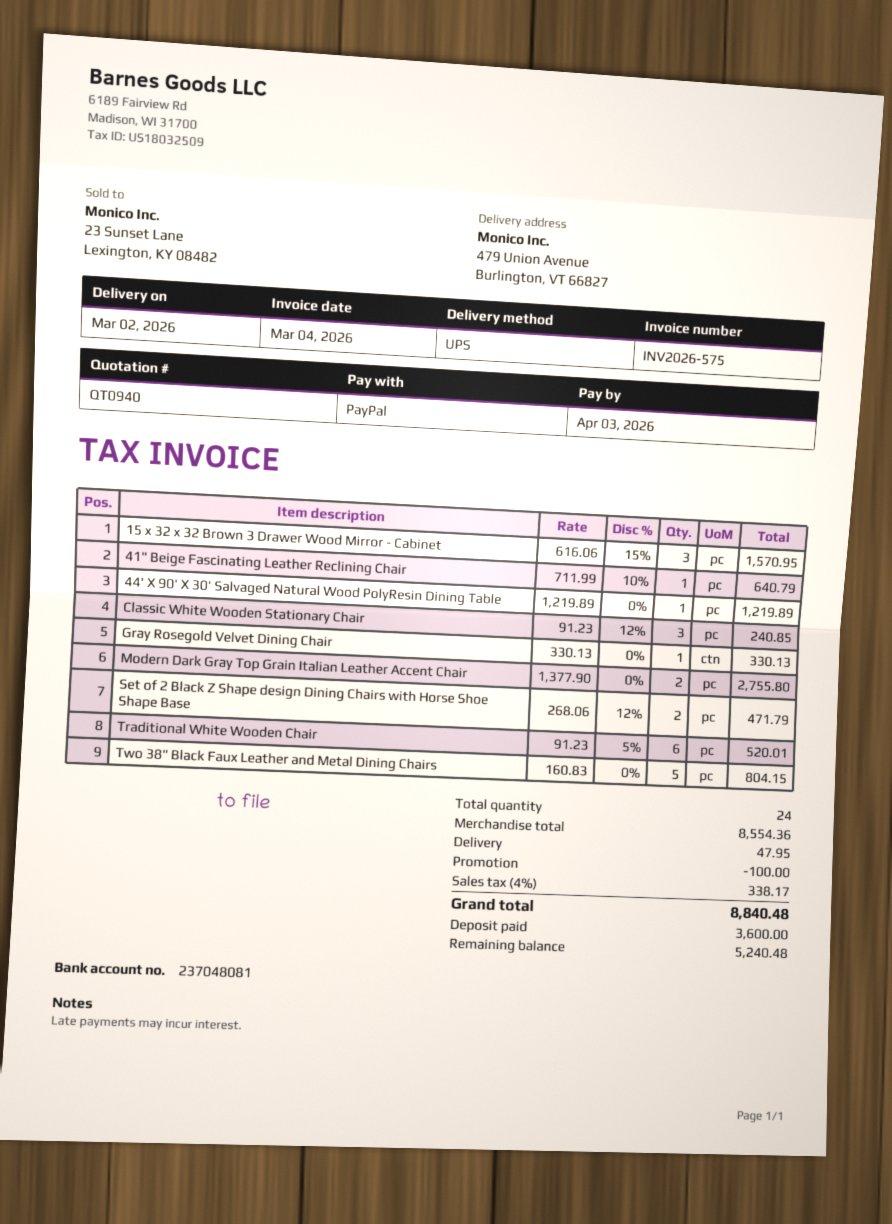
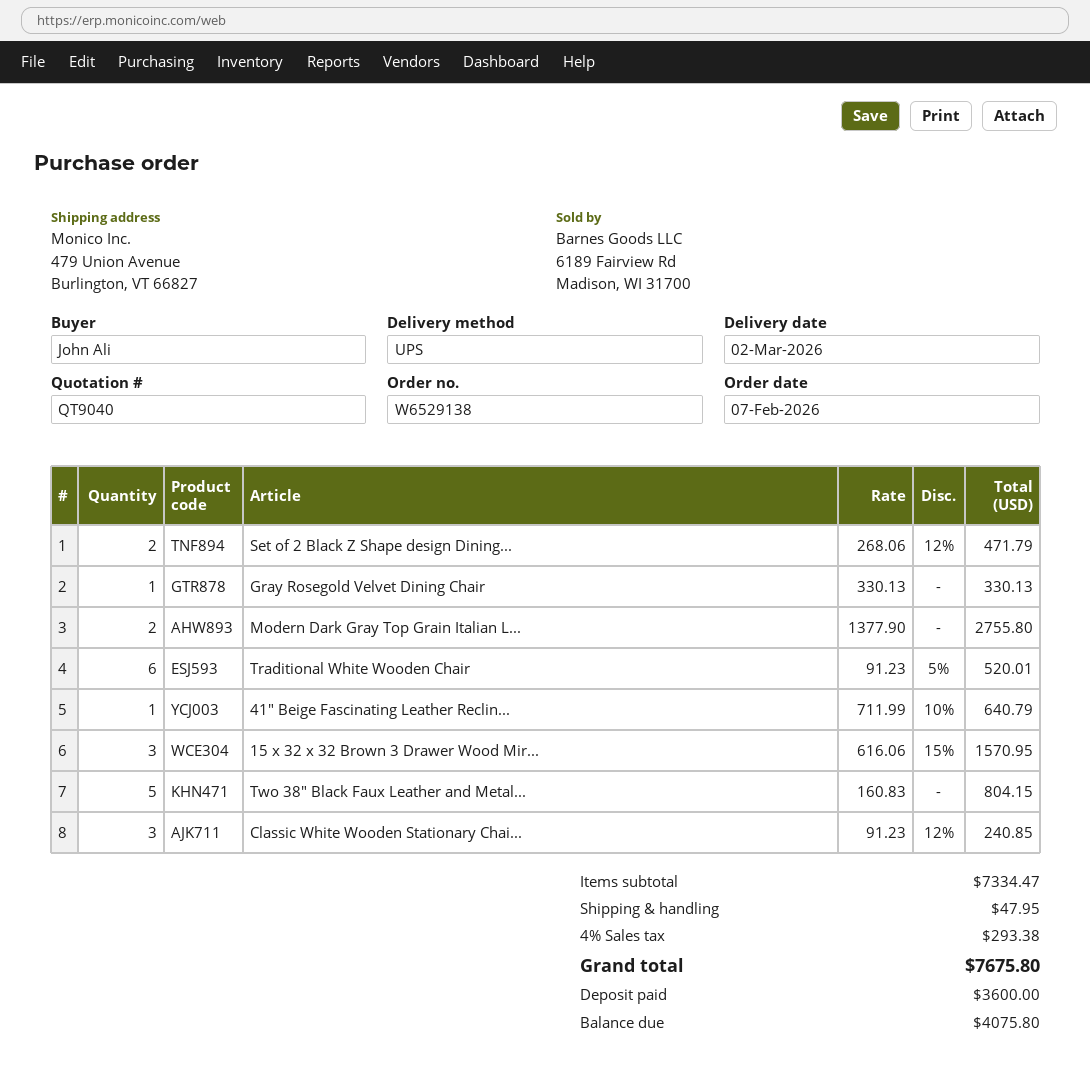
quote number: QT0940 -> QT9040
44' X 90' X 30' Salvaged Natural Wood PolyResin Dining Table: 1 x 1219.89 = 1219.89 -> none
subtotal: 8554.36 -> 7334.47
discount: 100.00 -> none
tax: 4% = 338.17 -> 4% = 293.38
total: 8840.48 -> 7675.80
balance: 5240.48 -> 4075.80

